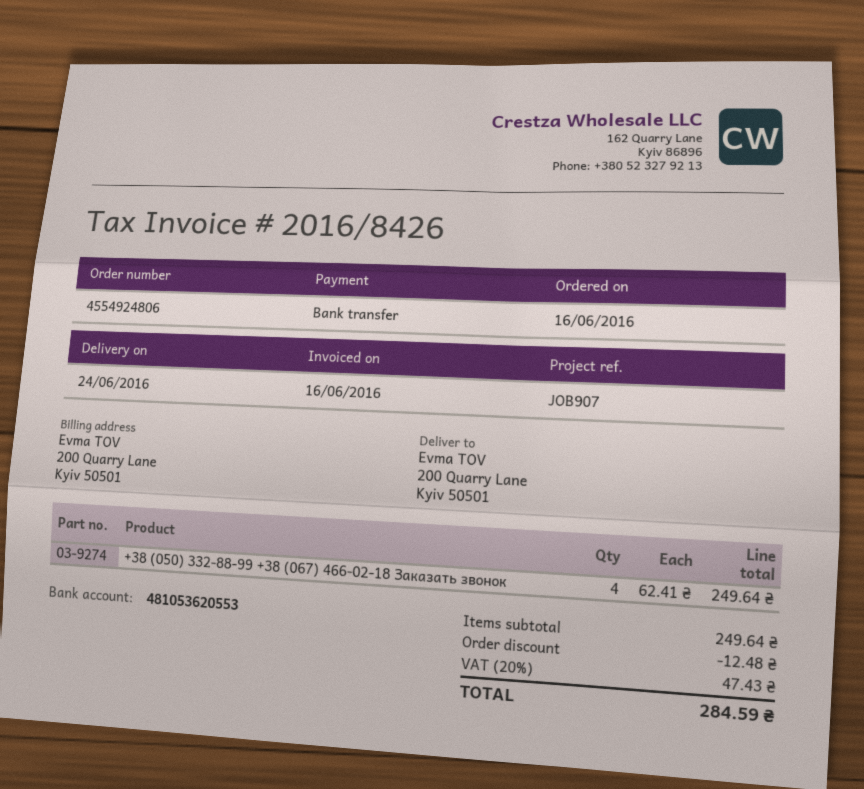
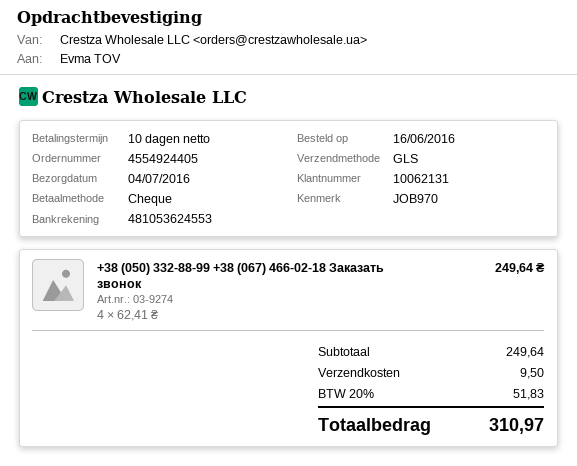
order number: 4554924806 -> 4554924405
delivery date: 2016-06-24 -> 2016-07-04
reference: JOB907 -> JOB970
payment method: bank transfer -> cheque
bank account: 481053620553 -> 481053624553
discount: 12.48 -> none
shipping: none -> 9.50
tax: 20% = 47.43 -> 20% = 51.83
total: 284.59 -> 310.97

